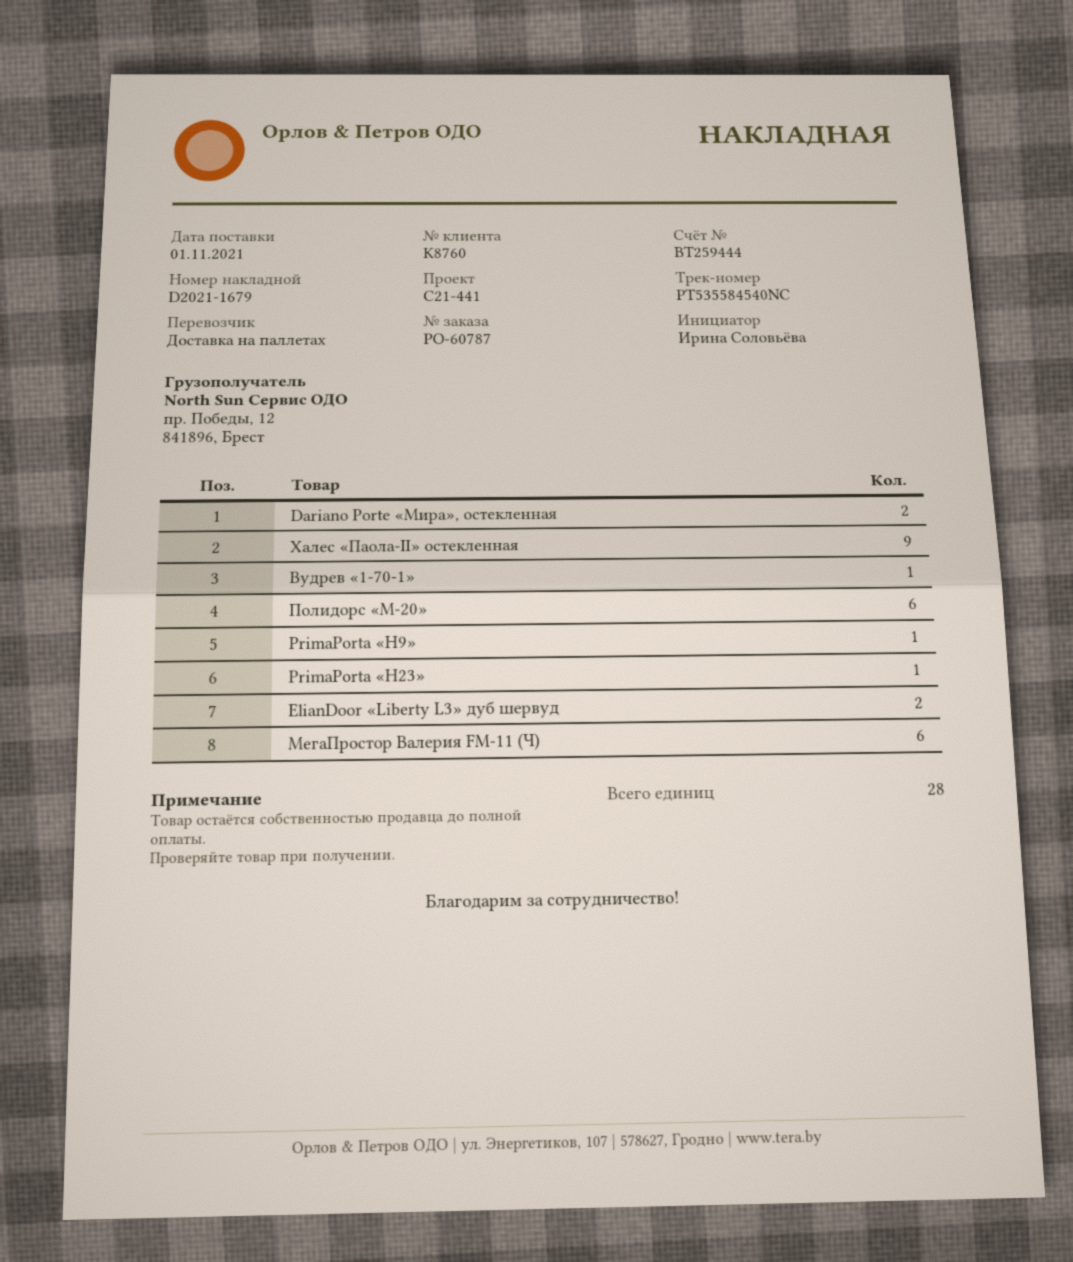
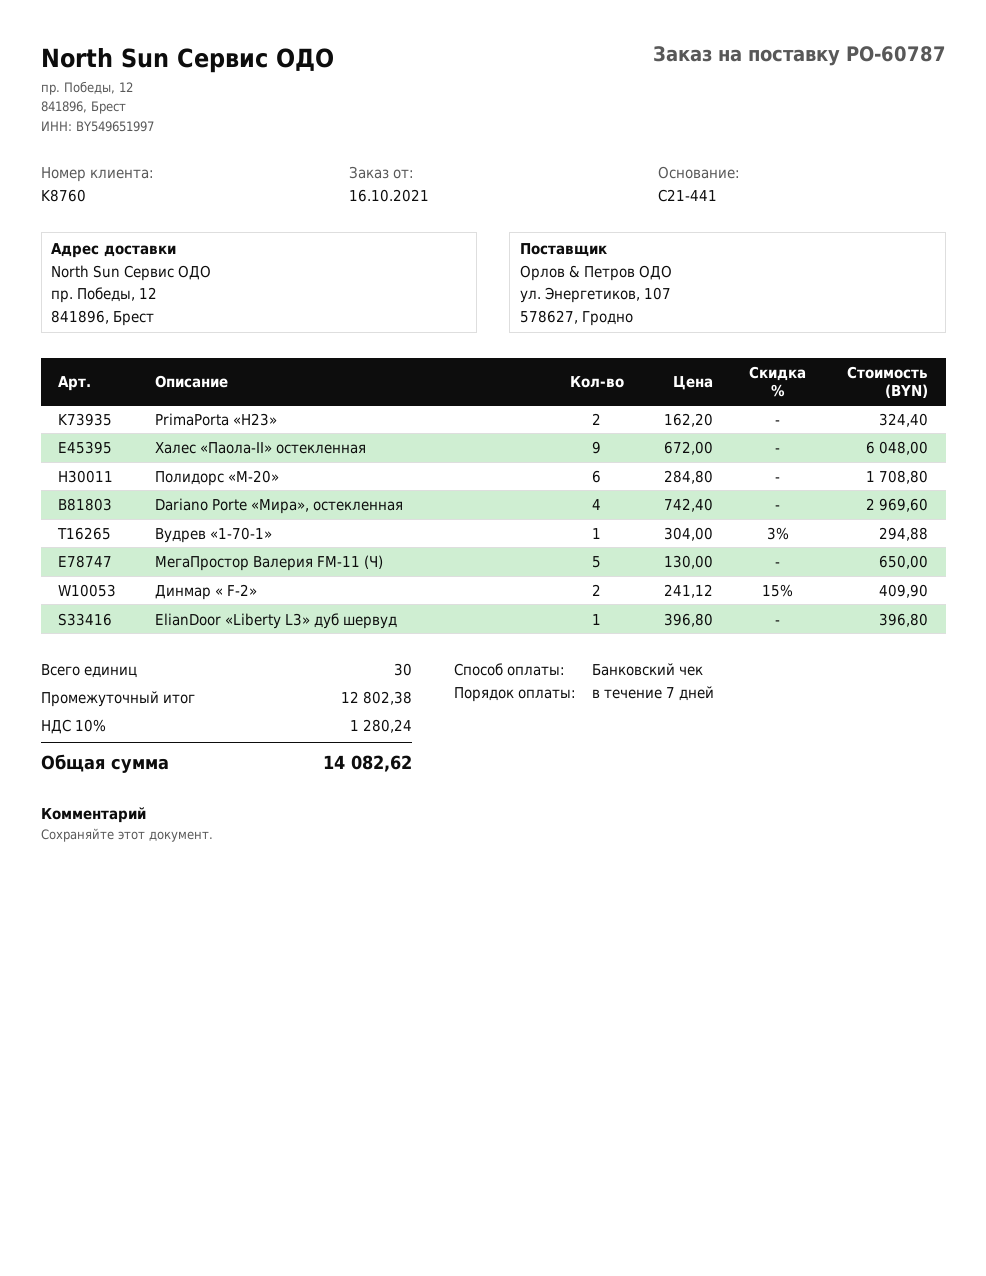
Dariano Porte «Мира», остекленная: 2 -> 4
PrimaPorta «Н9»: 1 -> none
PrimaPorta «Н23»: 1 -> 2
ElianDoor «Liberty L3» дуб шервуд: 2 -> 1
МегаПростор Валерия FM-11 (Ч): 6 -> 5
Динмар « F-2»: none -> 2
total quantity: 28 -> 30

